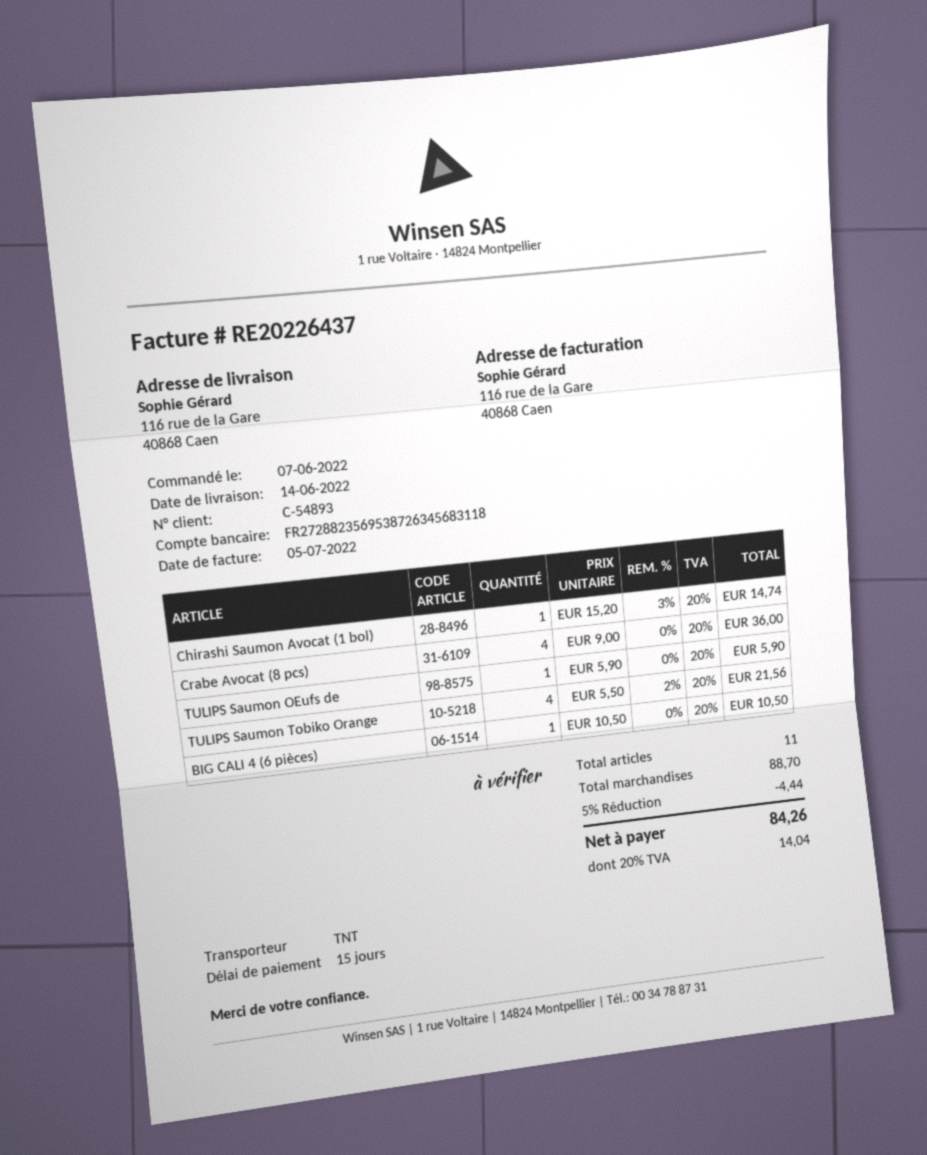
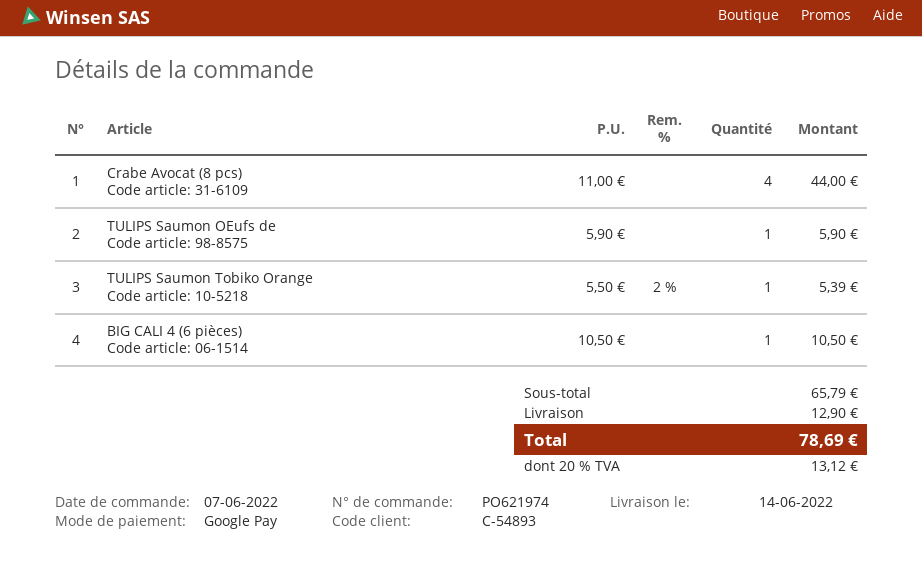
Chirashi Saumon Avocat (1 bol): 1 x 15.20 - 3% = 14.74 -> none
Crabe Avocat (8 pcs): 4 x 9.00 = 36.00 -> 4 x 11.00 = 44.00
TULIPS Saumon Tobiko Orange: 4 x 5.50 - 2% = 21.56 -> 1 x 5.50 - 2% = 5.39
subtotal: 88.70 -> 65.79
discount: 5% = 4.44 -> none
shipping: none -> 12.90
tax: 20% = 14.04 -> 20% = 13.12
total: 84.26 -> 78.69

